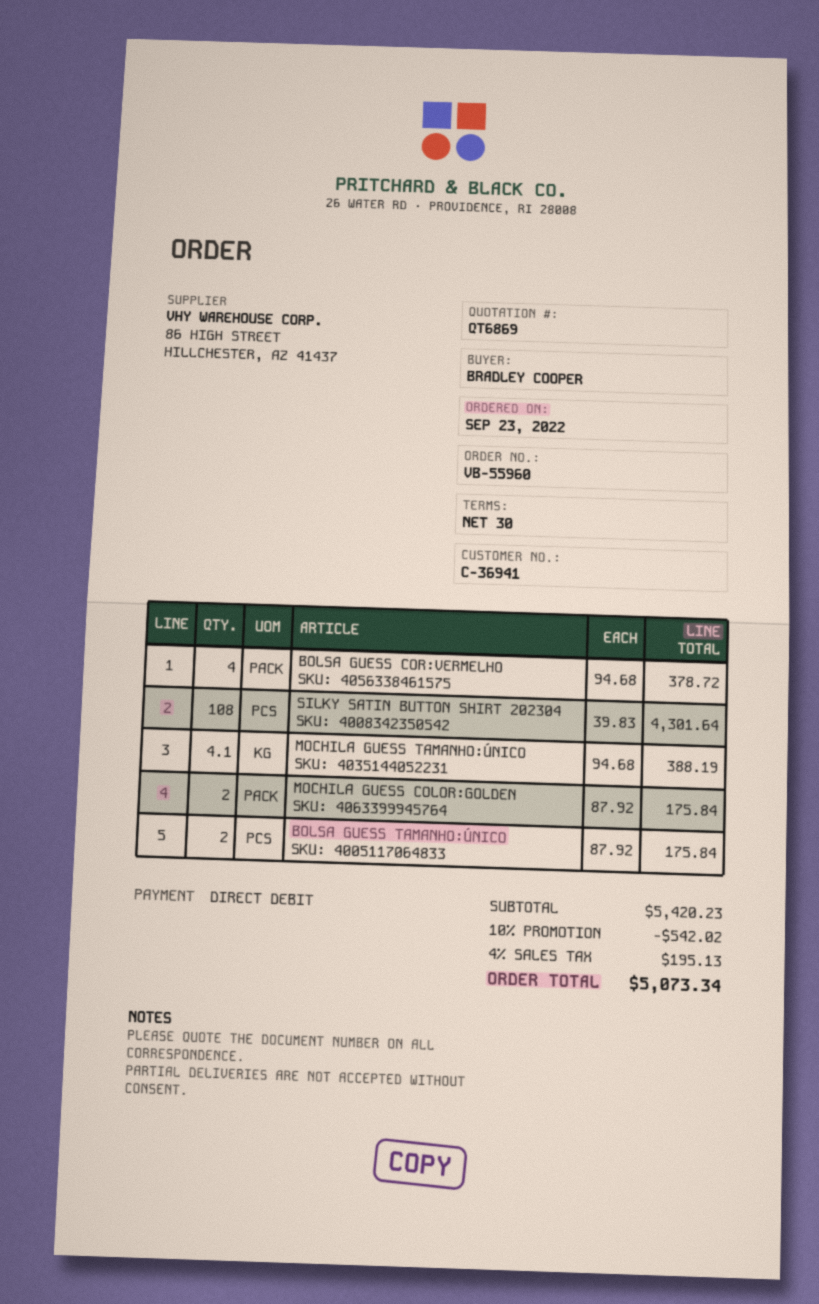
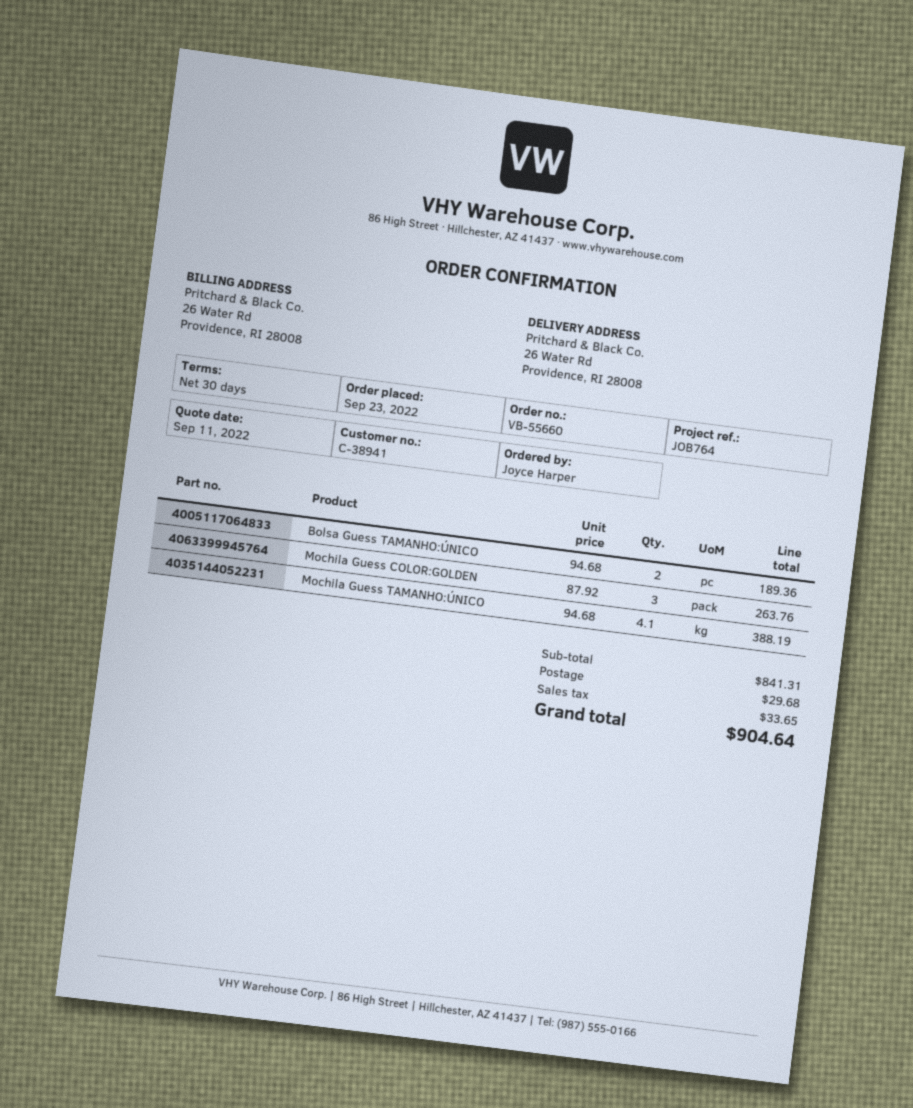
order number: VB-55960 -> VB-55660
customer number: C-36941 -> C-38941
ordered by: BRADLEY COOPER -> Joyce Harper
BOLSA GUESS COR:VERMELHO: 4 x 94.68 = 378.72 -> none
SILKY SATIN BUTTON SHIRT 202304: 108 x 39.83 = 4301.64 -> none
MOCHILA GUESS COLOR:GOLDEN: 2 x 87.92 = 175.84 -> 3 x 87.92 = 263.76
BOLSA GUESS TAMANHO:ÚNICO: 2 x 87.92 = 175.84 -> 2 x 94.68 = 189.36
subtotal: 5420.23 -> 841.31
discount: 10% = 542.02 -> none
shipping: none -> 29.68
tax: 195.13 -> 33.65
total: 5073.34 -> 904.64

